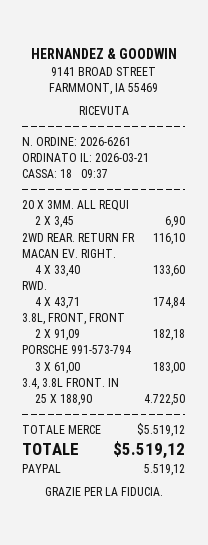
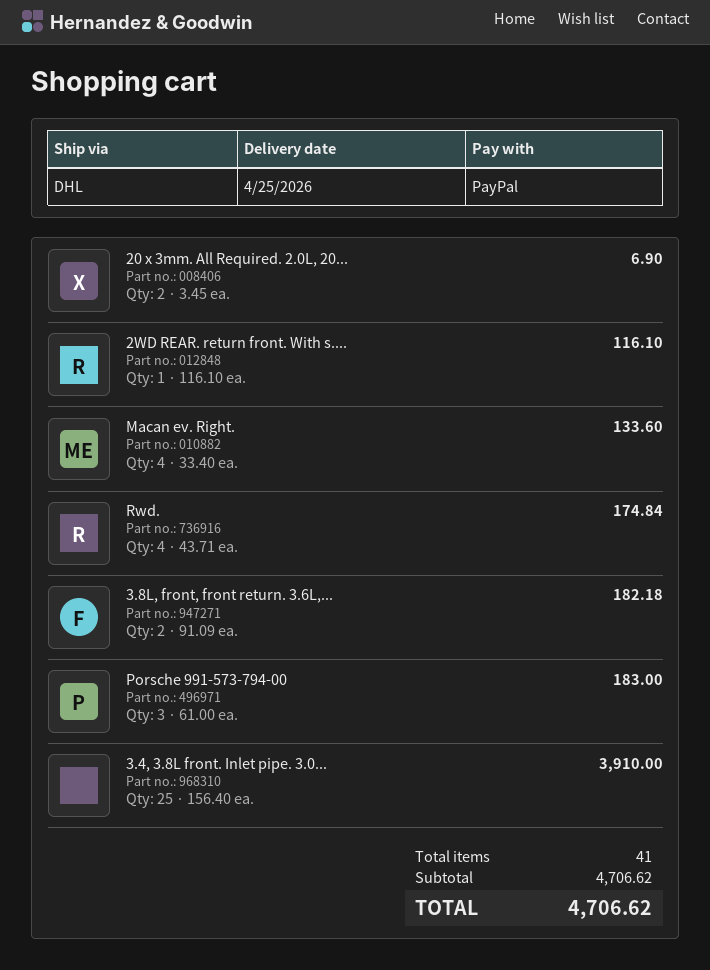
3.4, 3.8L FRONT. IN: 25 x 188.90 = 4722.50 -> 25 x 156.40 = 3910.00
subtotal: 5519.12 -> 4706.62
total: 5519.12 -> 4706.62

